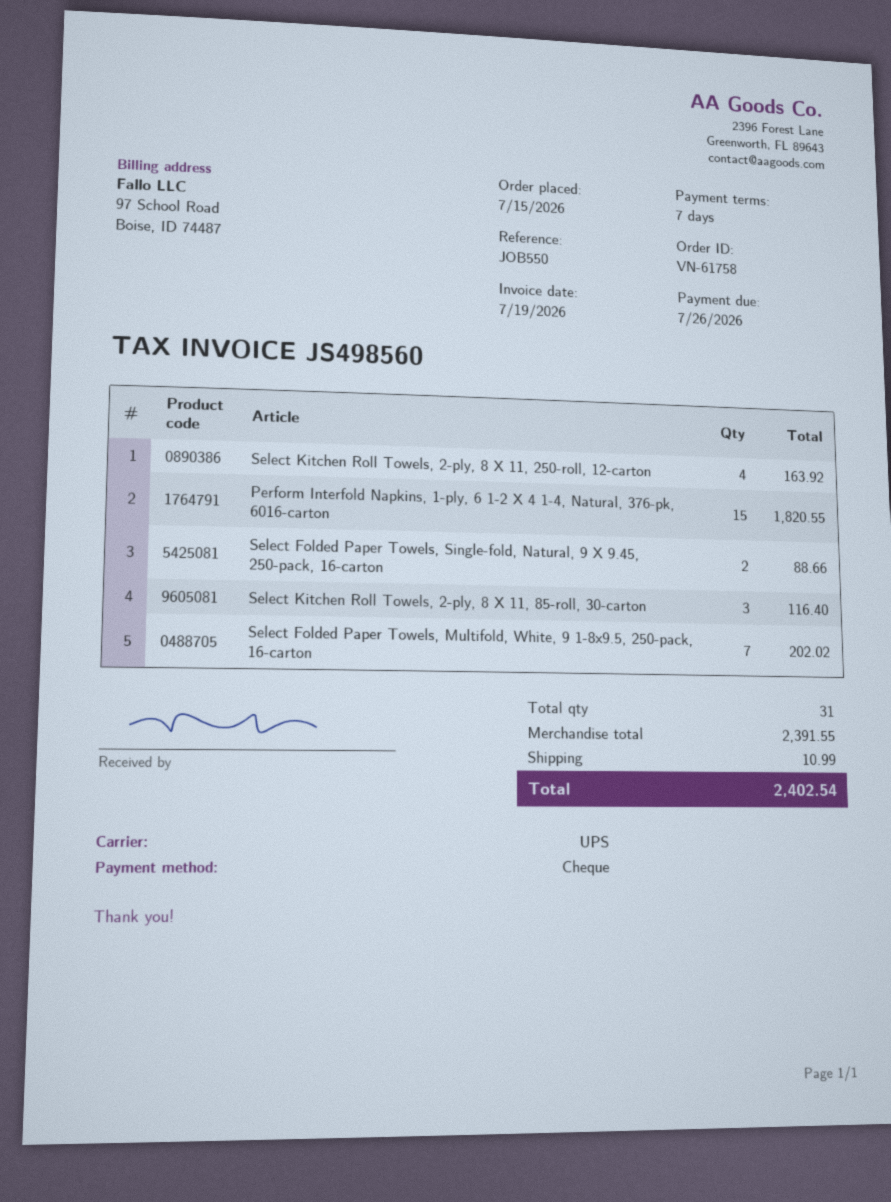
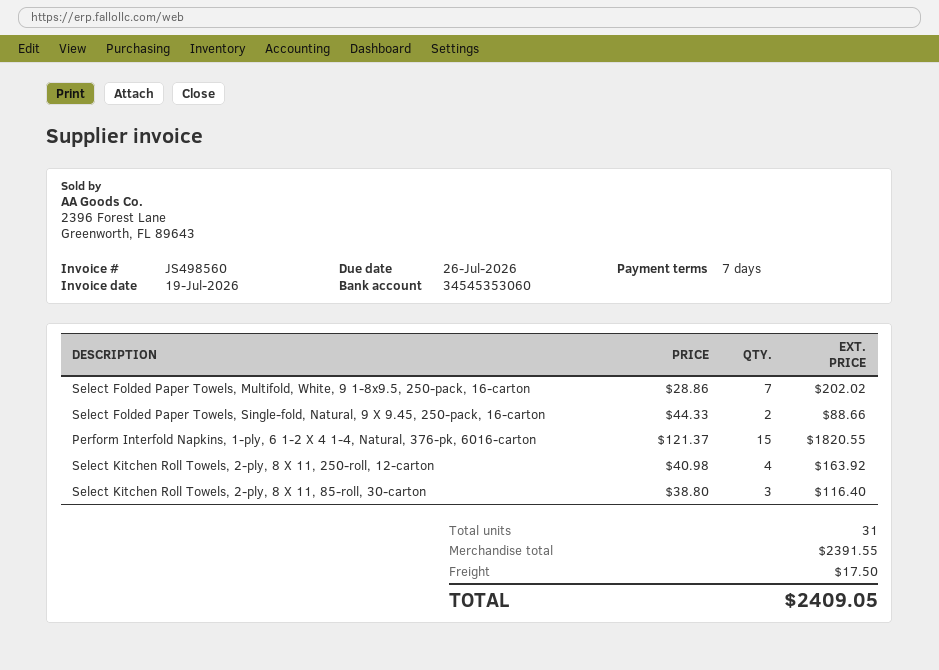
shipping: 10.99 -> 17.50
total: 2402.54 -> 2409.05

